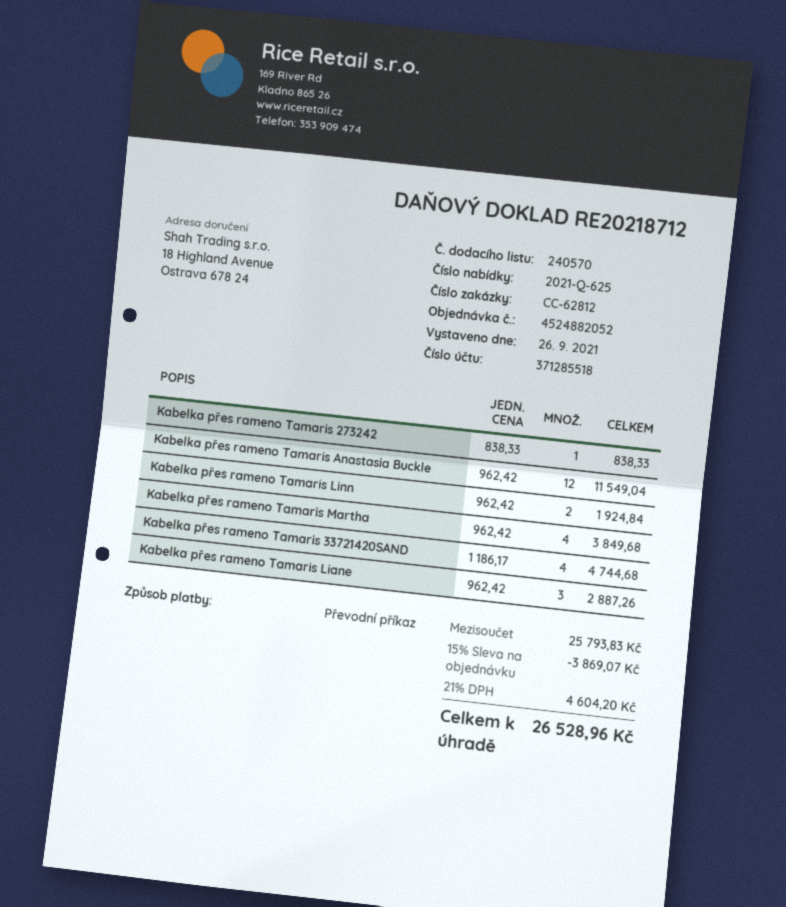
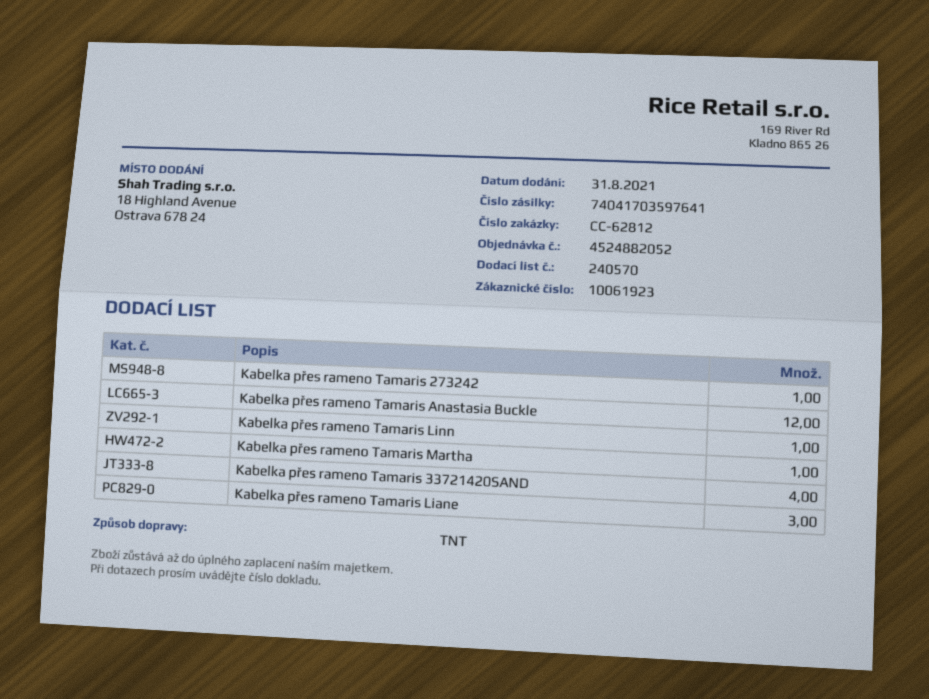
Kabelka přes rameno Tamaris Linn: 2 -> 1
Kabelka přes rameno Tamaris Martha: 4 -> 1

